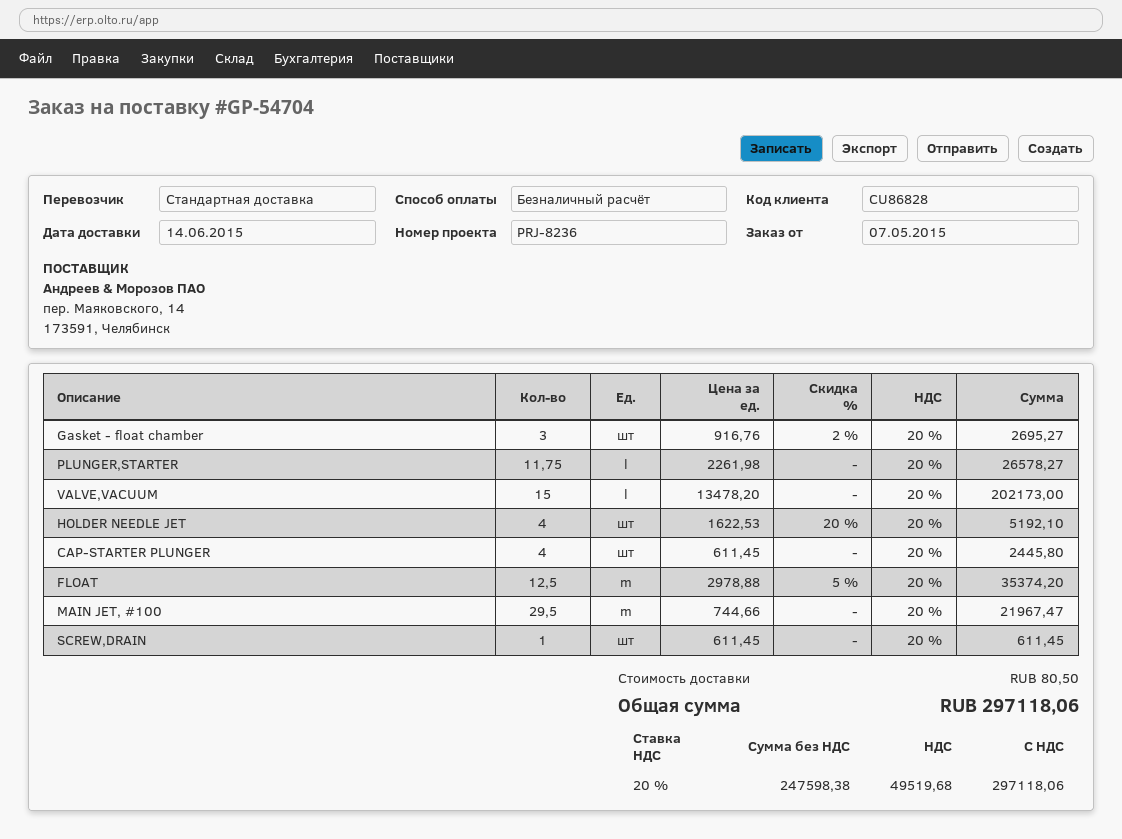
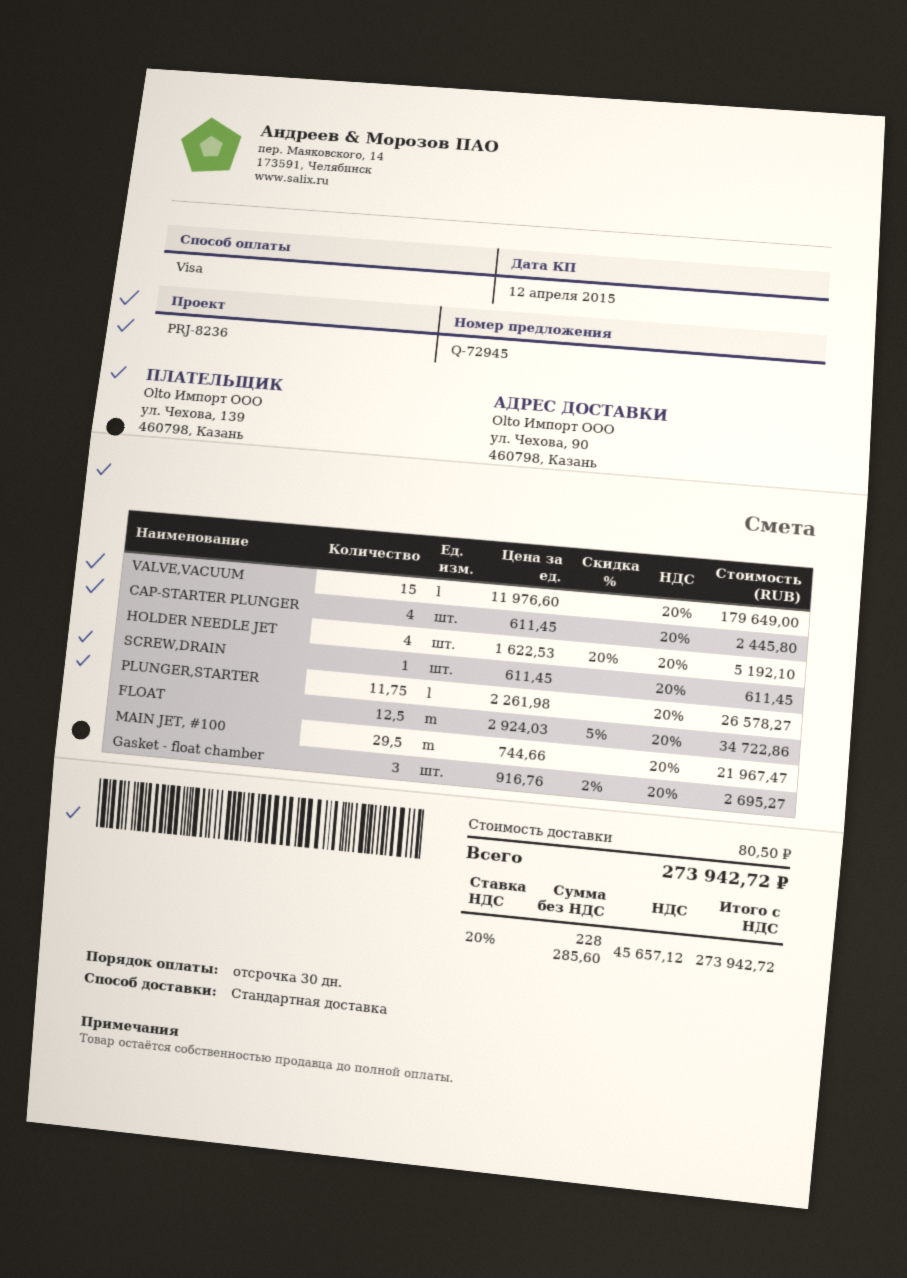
payment method: bank transfer -> Visa
VALVE,VACUUM: 15 x 13478.20 = 202173.00 -> 15 x 11976.60 = 179649.00
FLOAT: 12.5 x 2978.88 - 5% = 35374.20 -> 12.5 x 2924.03 - 5% = 34722.86
net: 247598.38 -> 228285.60
tax: 20% = 49519.68 -> 20% = 45657.12
total: 297118.06 -> 273942.72

